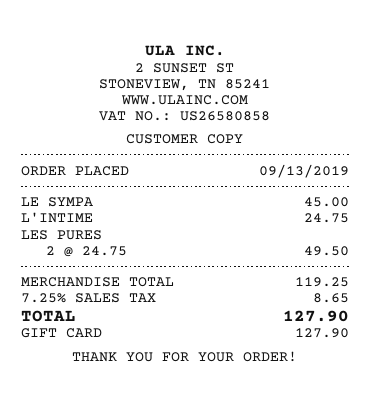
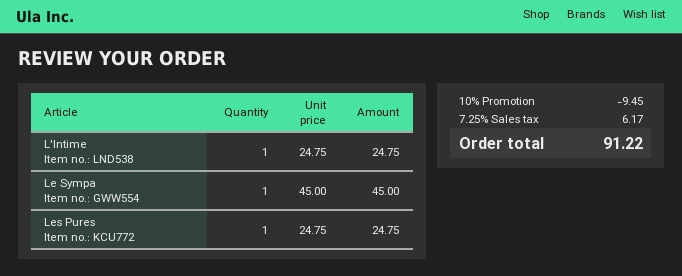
LES PURES: 2 x 24.75 = 49.50 -> 1 x 24.75 = 24.75
discount: none -> 10% = 9.45
tax: 7.25% = 8.65 -> 7.25% = 6.17
total: 127.90 -> 91.22

